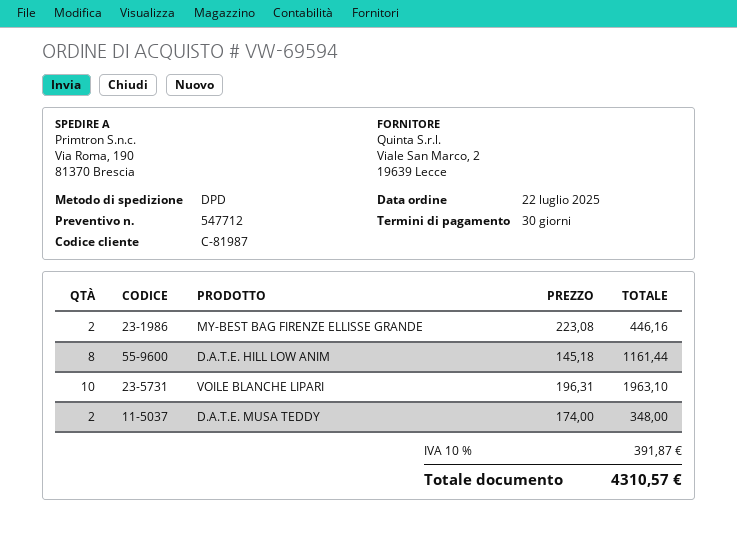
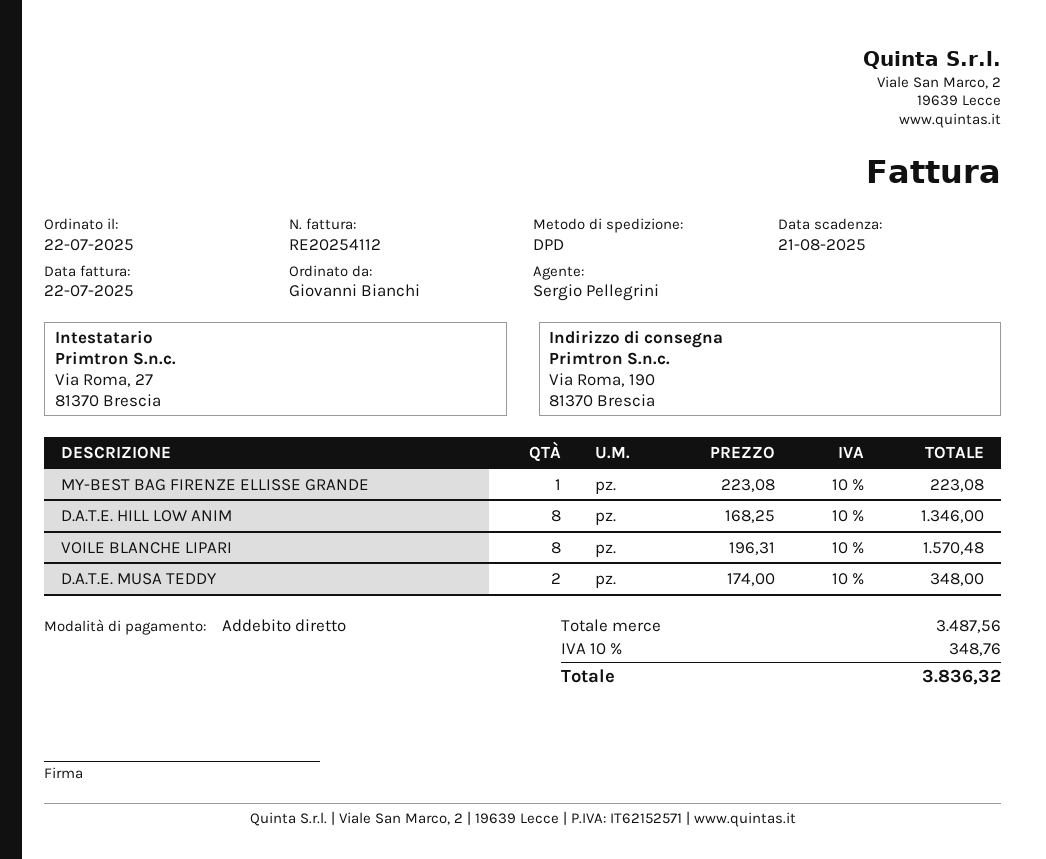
MY-BEST BAG FIRENZE ELLISSE GRANDE: 2 x 223.08 = 446.16 -> 1 x 223.08 = 223.08
D.A.T.E. HILL LOW ANIM: 8 x 145.18 = 1161.44 -> 8 x 168.25 = 1346.00
VOILE BLANCHE LIPARI: 10 x 196.31 = 1963.10 -> 8 x 196.31 = 1570.48
tax: 10% = 391.87 -> 10% = 348.76
total: 4310.57 -> 3836.32

